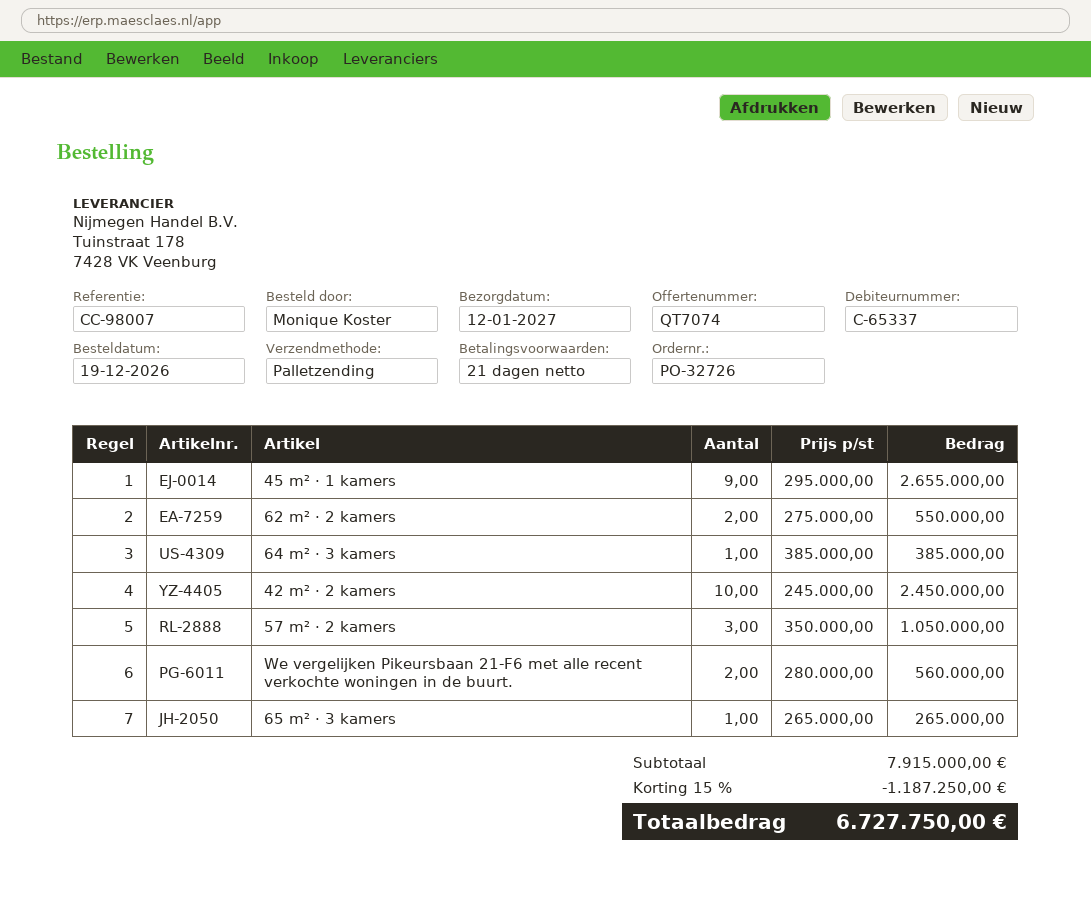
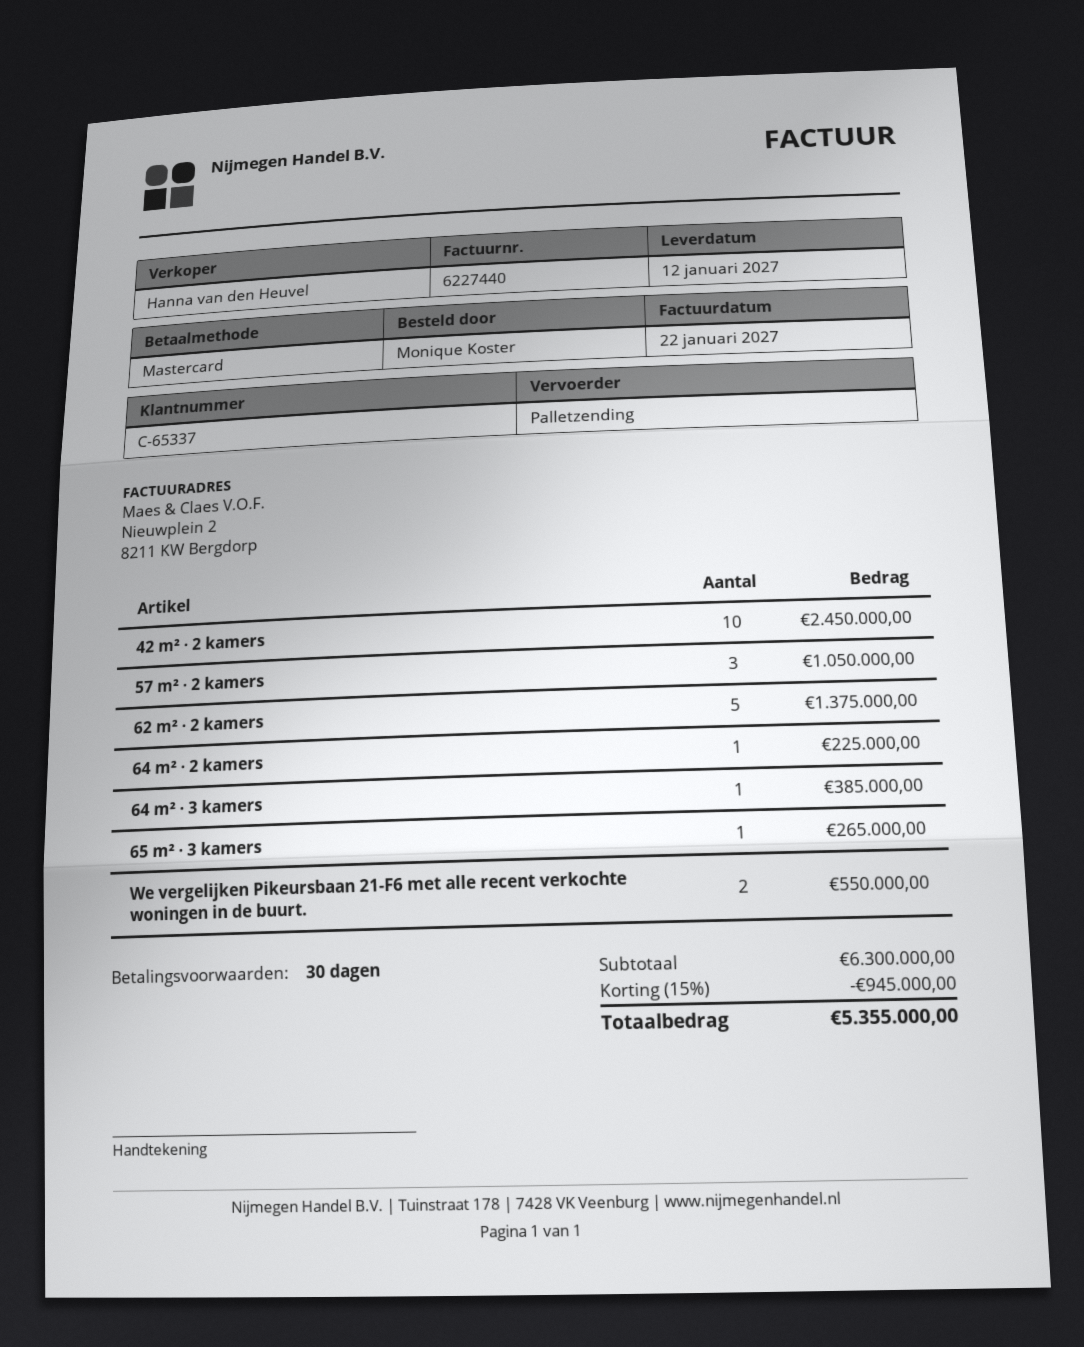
payment terms: 21 days -> 30 days
45 m² · 1 kamers: 9 for 2655000.00 -> none
62 m² · 2 kamers: 2 for 550000.00 -> 5 for 1375000.00
We vergelijken Pikeursbaan 21-F6 met alle recent verkochte woningen in de buurt.: 2 for 560000.00 -> 2 for 550000.00
64 m² · 2 kamers: none -> 1 for 225000.00
subtotal: 7915000.00 -> 6300000.00
discount: 15% = 1187250.00 -> 15% = 945000.00
total: 6727750.00 -> 5355000.00

